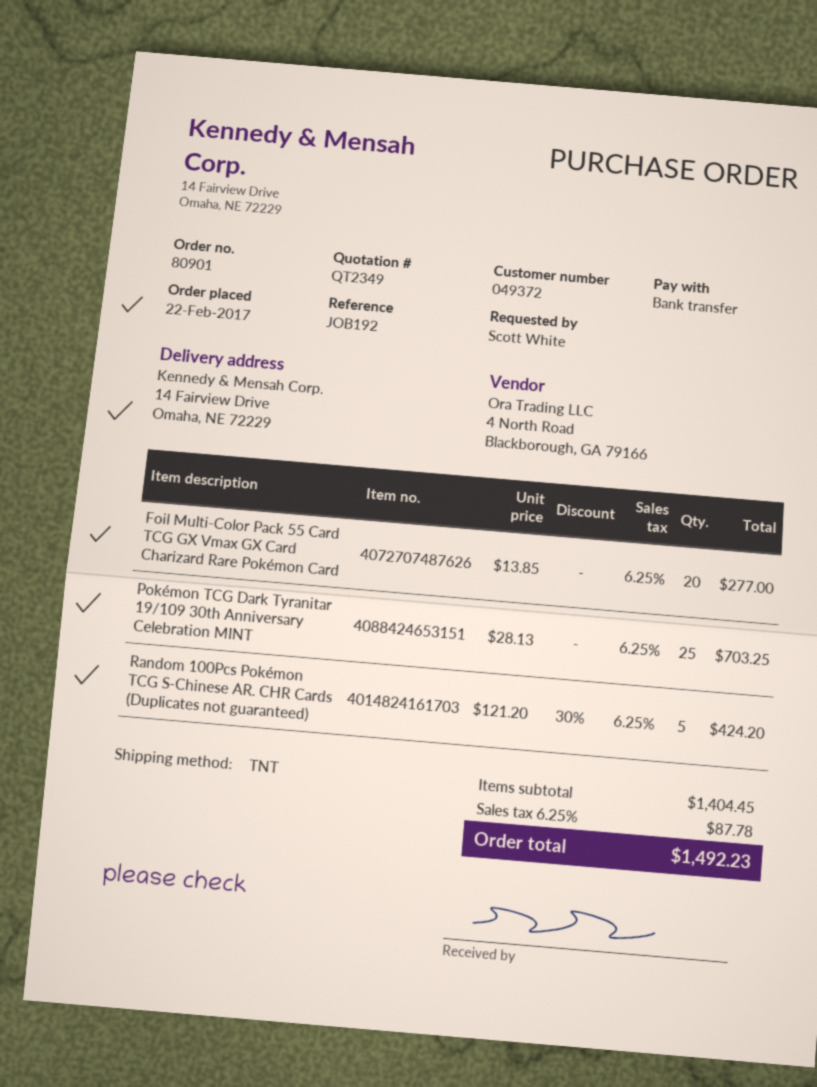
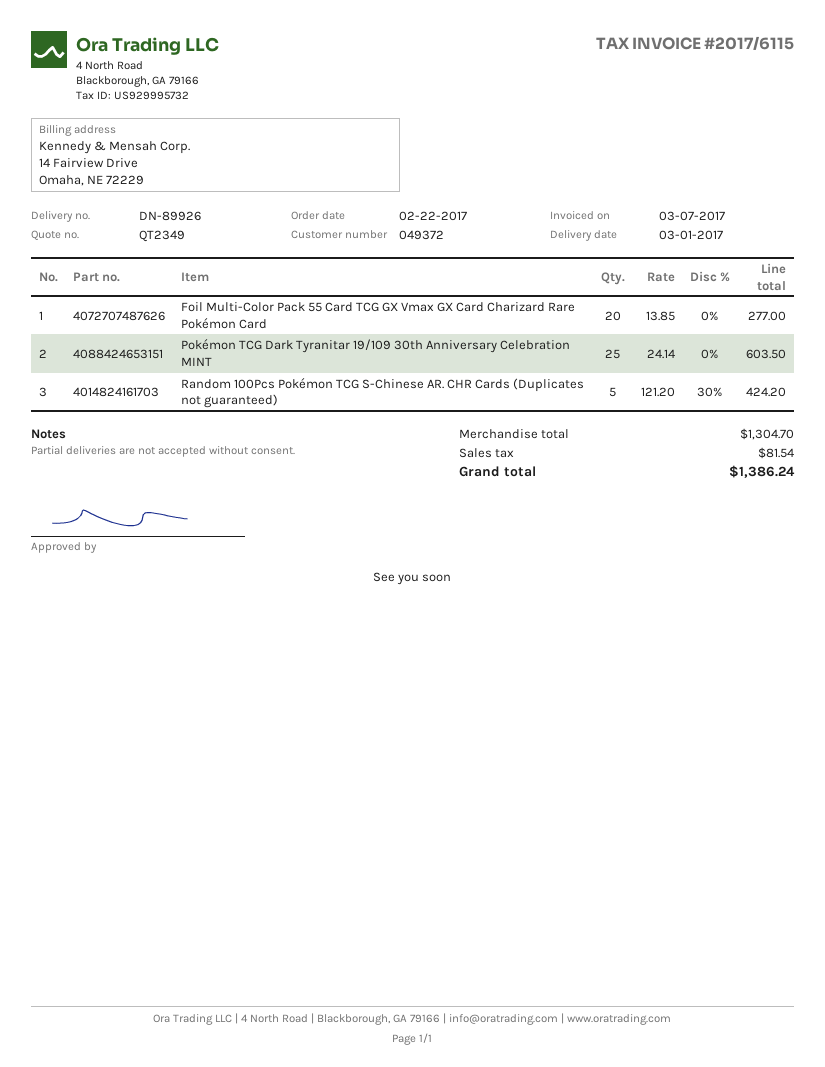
Pokémon TCG Dark Tyranitar 19/109 30th Anniversary Celebration MINT: 25 x 28.13 = 703.25 -> 25 x 24.14 = 603.50
subtotal: 1404.45 -> 1304.70
tax: 87.78 -> 81.54
total: 1492.23 -> 1386.24

